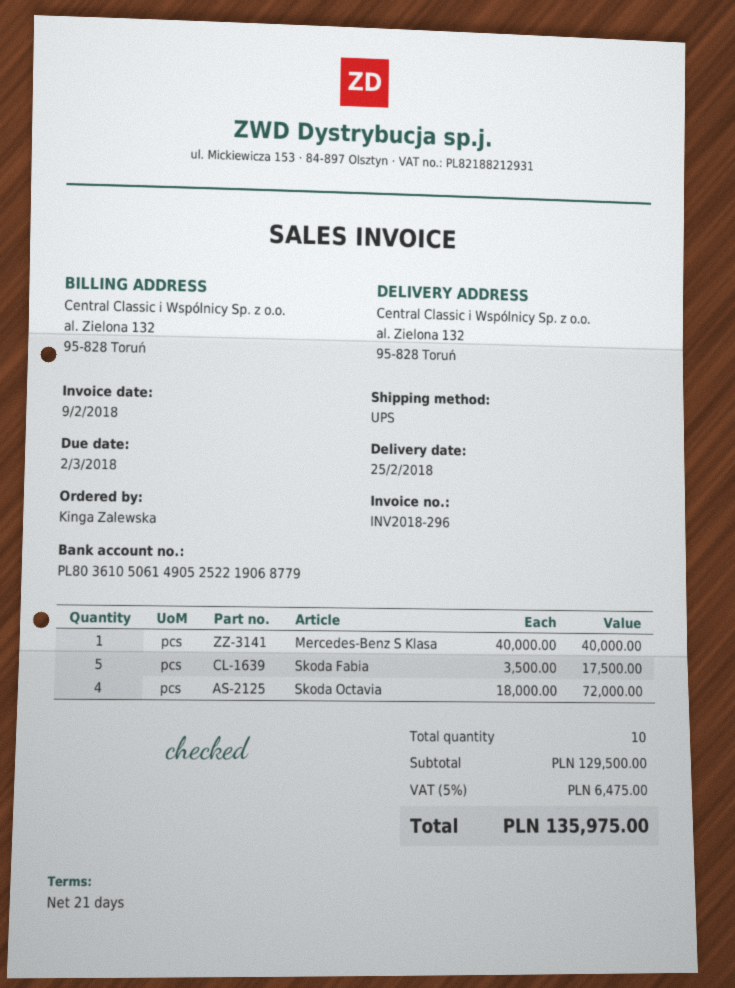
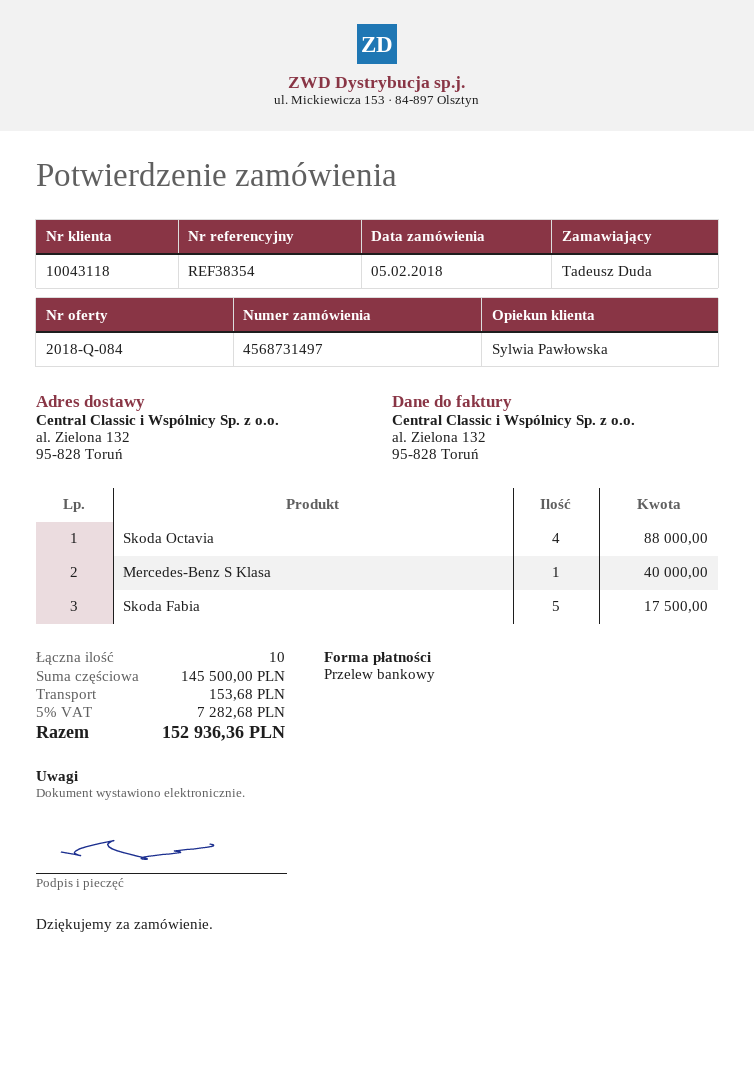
ordered by: Kinga Zalewska -> Tadeusz Duda
Skoda Octavia: 4 for 72000.00 -> 4 for 88000.00
subtotal: 129500.00 -> 145500.00
shipping: none -> 153.68
tax: 5% = 6475.00 -> 5% = 7282.68
total: 135975.00 -> 152936.36

